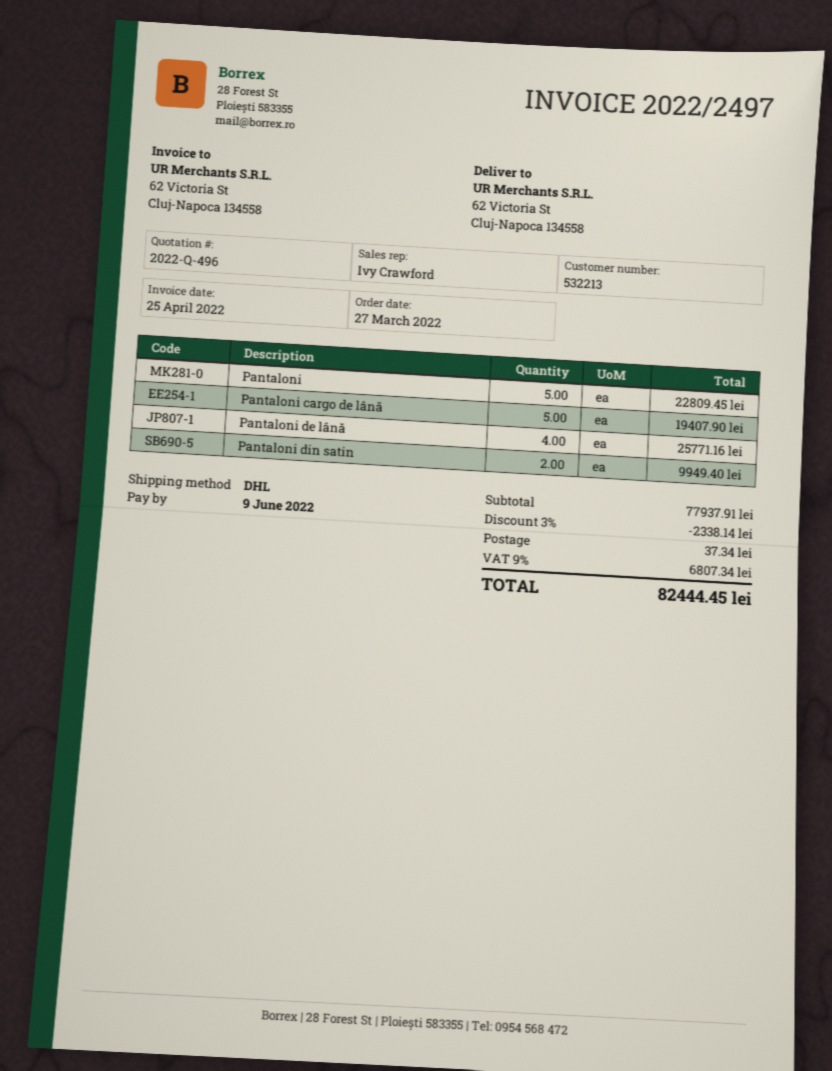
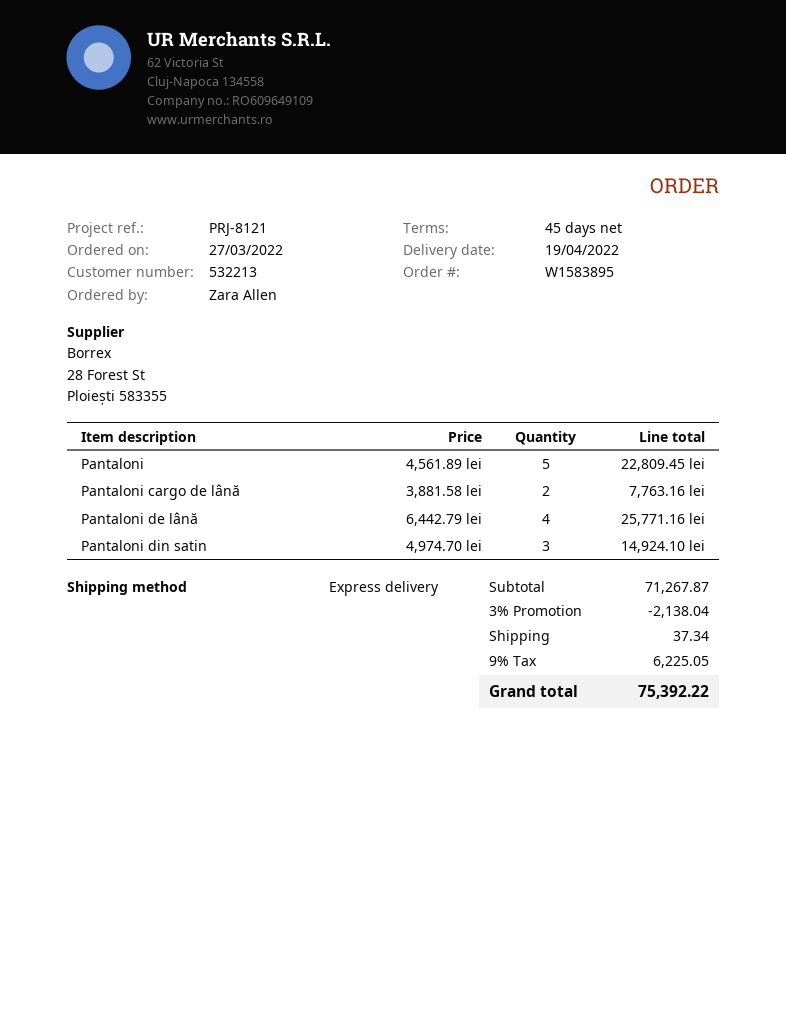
shipping method: DHL -> express
Pantaloni cargo de lână: 5 for 19407.90 -> 2 for 7763.16
Pantaloni din satin: 2 for 9949.40 -> 3 for 14924.10
subtotal: 77937.91 -> 71267.87
discount: 3% = 2338.14 -> 3% = 2138.04
tax: 9% = 6807.34 -> 9% = 6225.05
total: 82444.45 -> 75392.22

